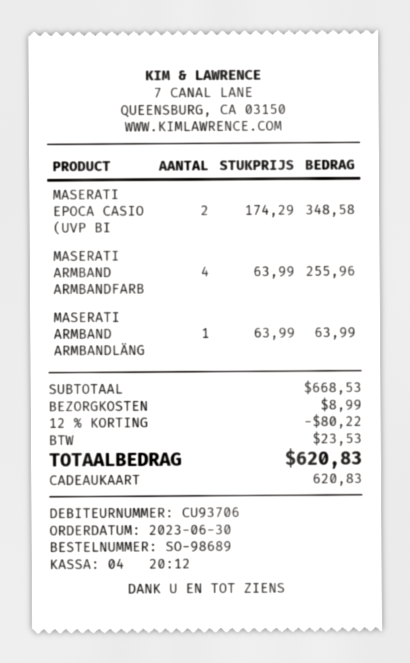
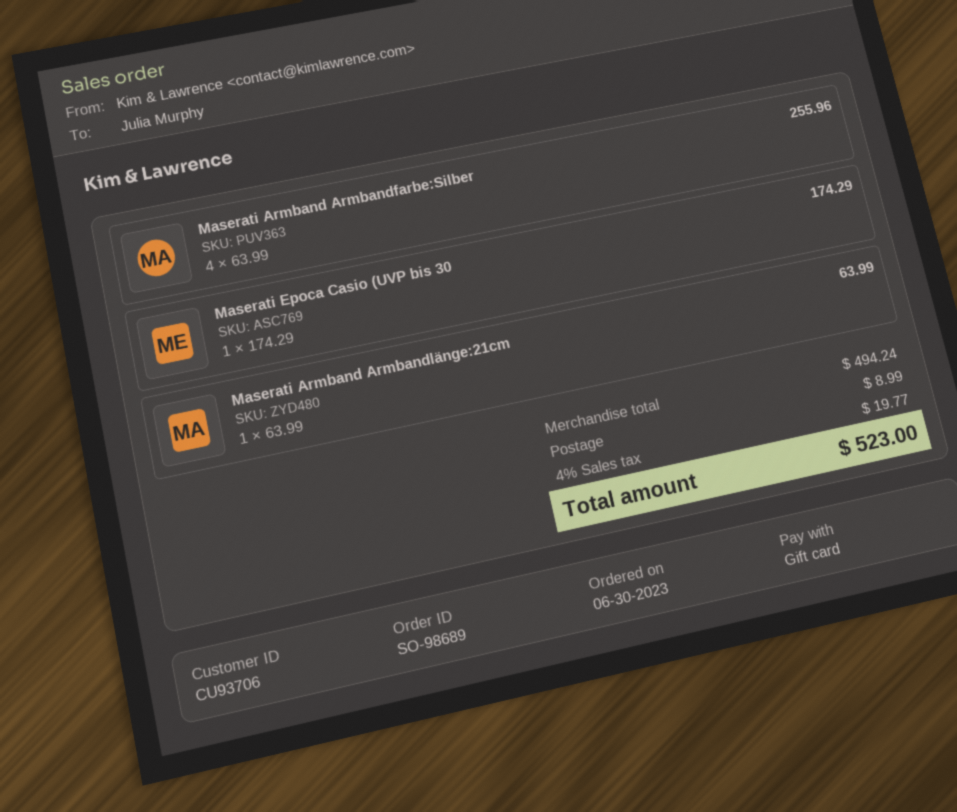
MASERATI EPOCA CASIO (UVP BI: 2 x 174.29 = 348.58 -> 1 x 174.29 = 174.29
subtotal: 668.53 -> 494.24
discount: 12% = 80.22 -> none
tax: 23.53 -> 19.77
total: 620.83 -> 523.00

